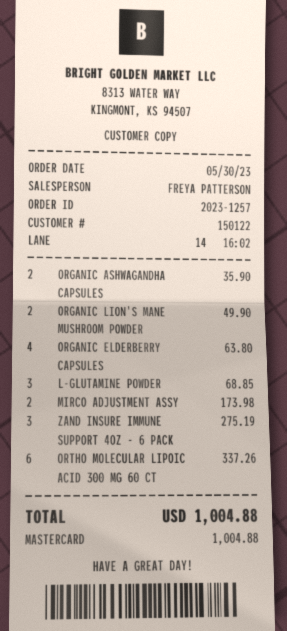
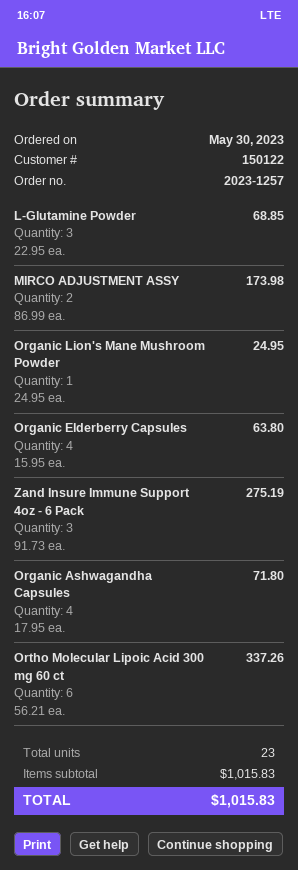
ORGANIC ASHWAGANDHA CAPSULES: 2 for 35.90 -> 4 for 71.80
ORGANIC LION'S MANE MUSHROOM POWDER: 2 for 49.90 -> 1 for 24.95
total: 1004.88 -> 1015.83

